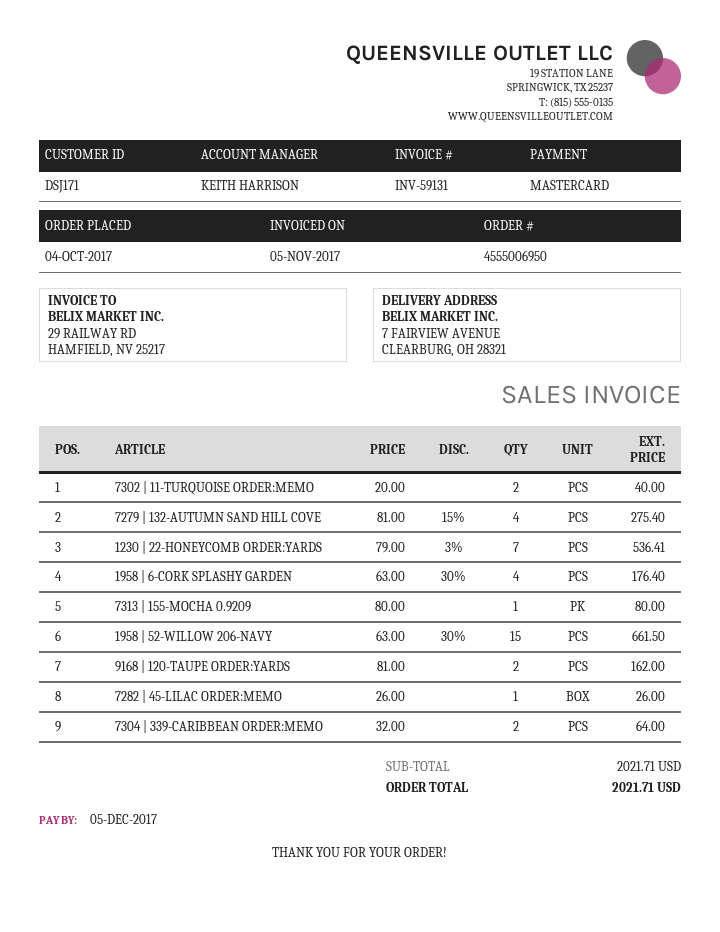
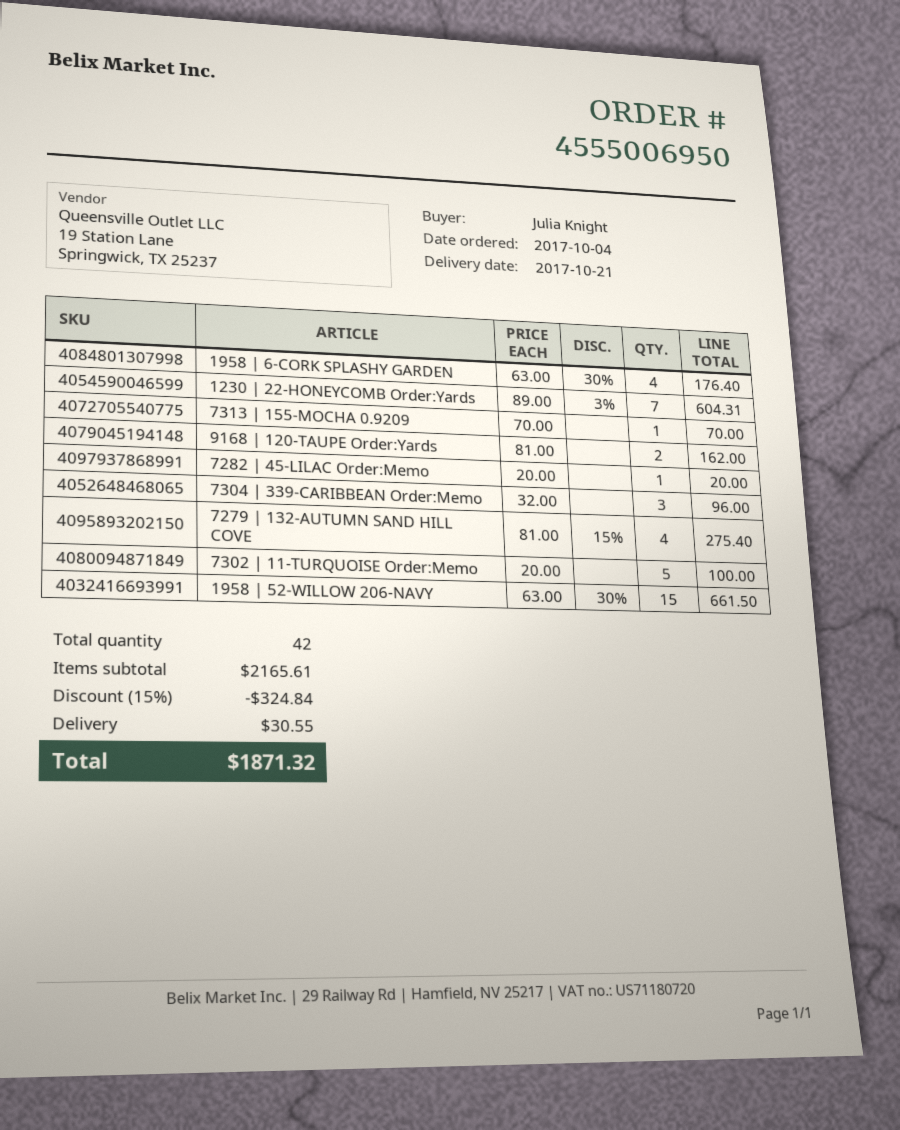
7302 | 11-TURQUOISE ORDER:MEMO: 2 x 20.00 = 40.00 -> 5 x 20.00 = 100.00
1230 | 22-HONEYCOMB ORDER:YARDS: 7 x 79.00 - 3% = 536.41 -> 7 x 89.00 - 3% = 604.31
7313 | 155-MOCHA 0.9209: 1 x 80.00 = 80.00 -> 1 x 70.00 = 70.00
7282 | 45-LILAC ORDER:MEMO: 1 x 26.00 = 26.00 -> 1 x 20.00 = 20.00
7304 | 339-CARIBBEAN ORDER:MEMO: 2 x 32.00 = 64.00 -> 3 x 32.00 = 96.00
subtotal: 2021.71 -> 2165.61
discount: none -> 15% = 324.84
shipping: none -> 30.55
total: 2021.71 -> 1871.32

